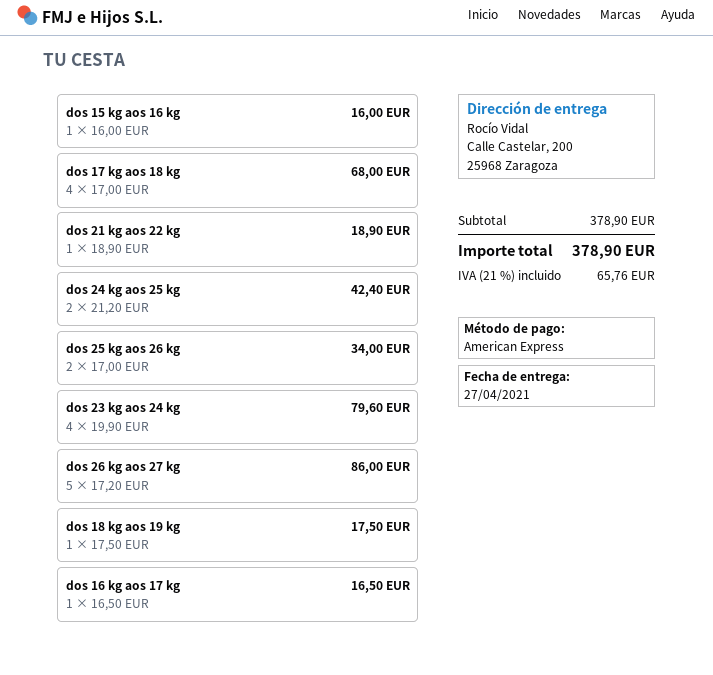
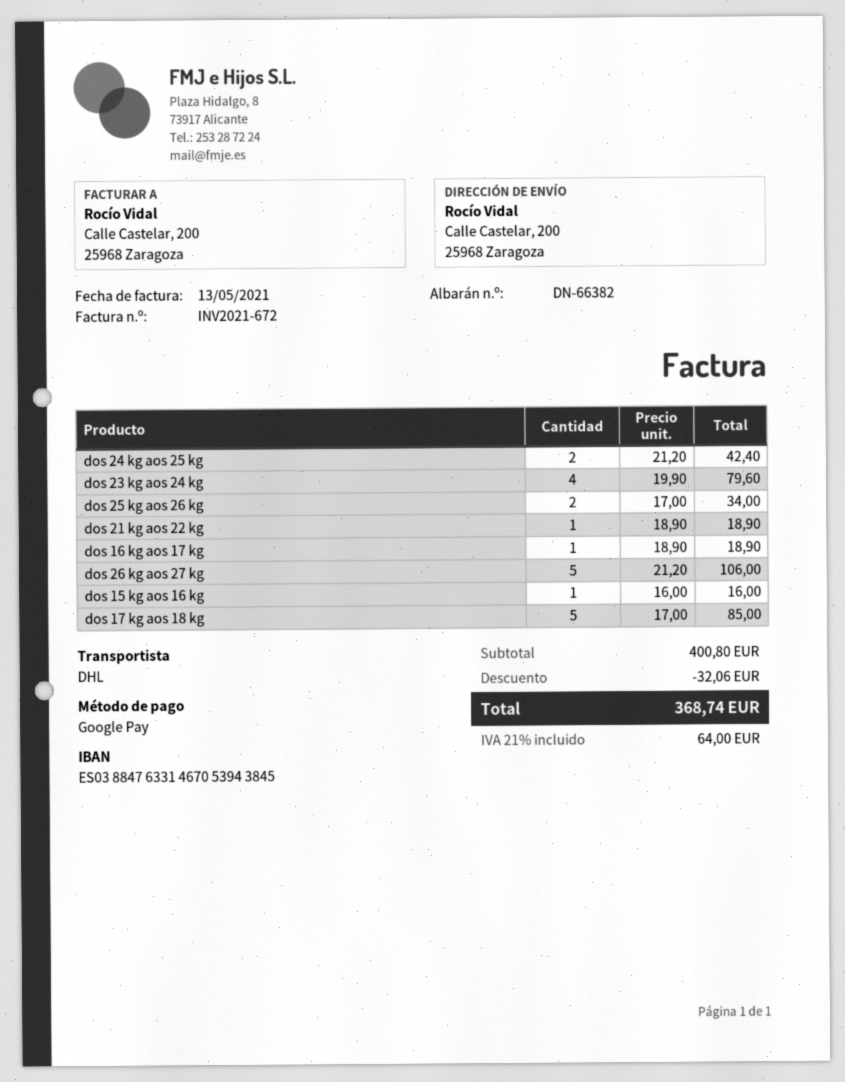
payment method: American Express -> Google Pay
dos 17 kg aos 18 kg: 4 x 17.00 = 68.00 -> 5 x 17.00 = 85.00
dos 26 kg aos 27 kg: 5 x 17.20 = 86.00 -> 5 x 21.20 = 106.00
dos 18 kg aos 19 kg: 1 x 17.50 = 17.50 -> none
dos 16 kg aos 17 kg: 1 x 16.50 = 16.50 -> 1 x 18.90 = 18.90
subtotal: 378.90 -> 400.80
discount: none -> 32.06
tax: 21% = 65.76 -> 21% = 64.00
total: 378.90 -> 368.74

